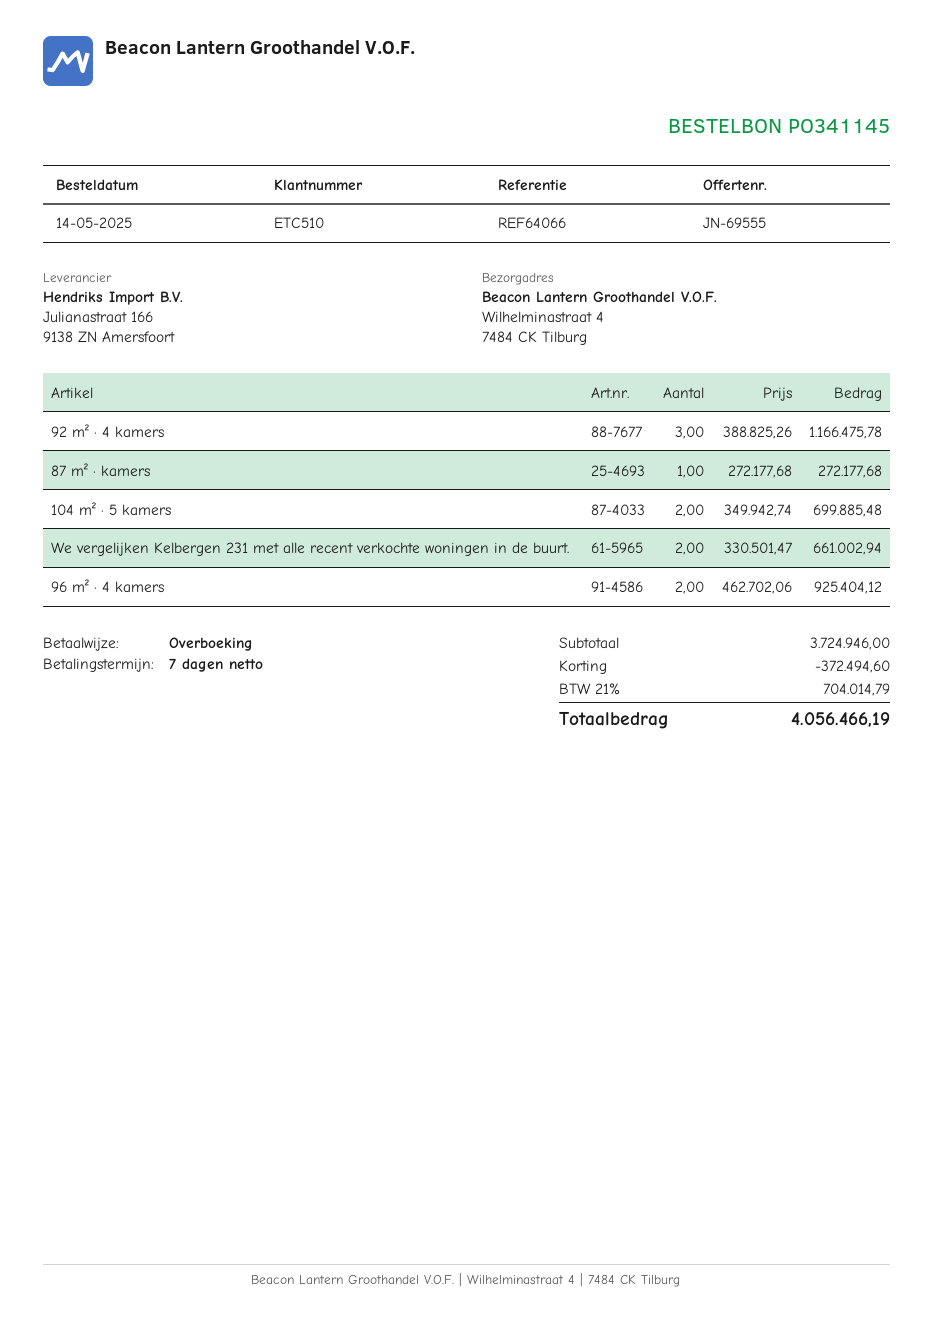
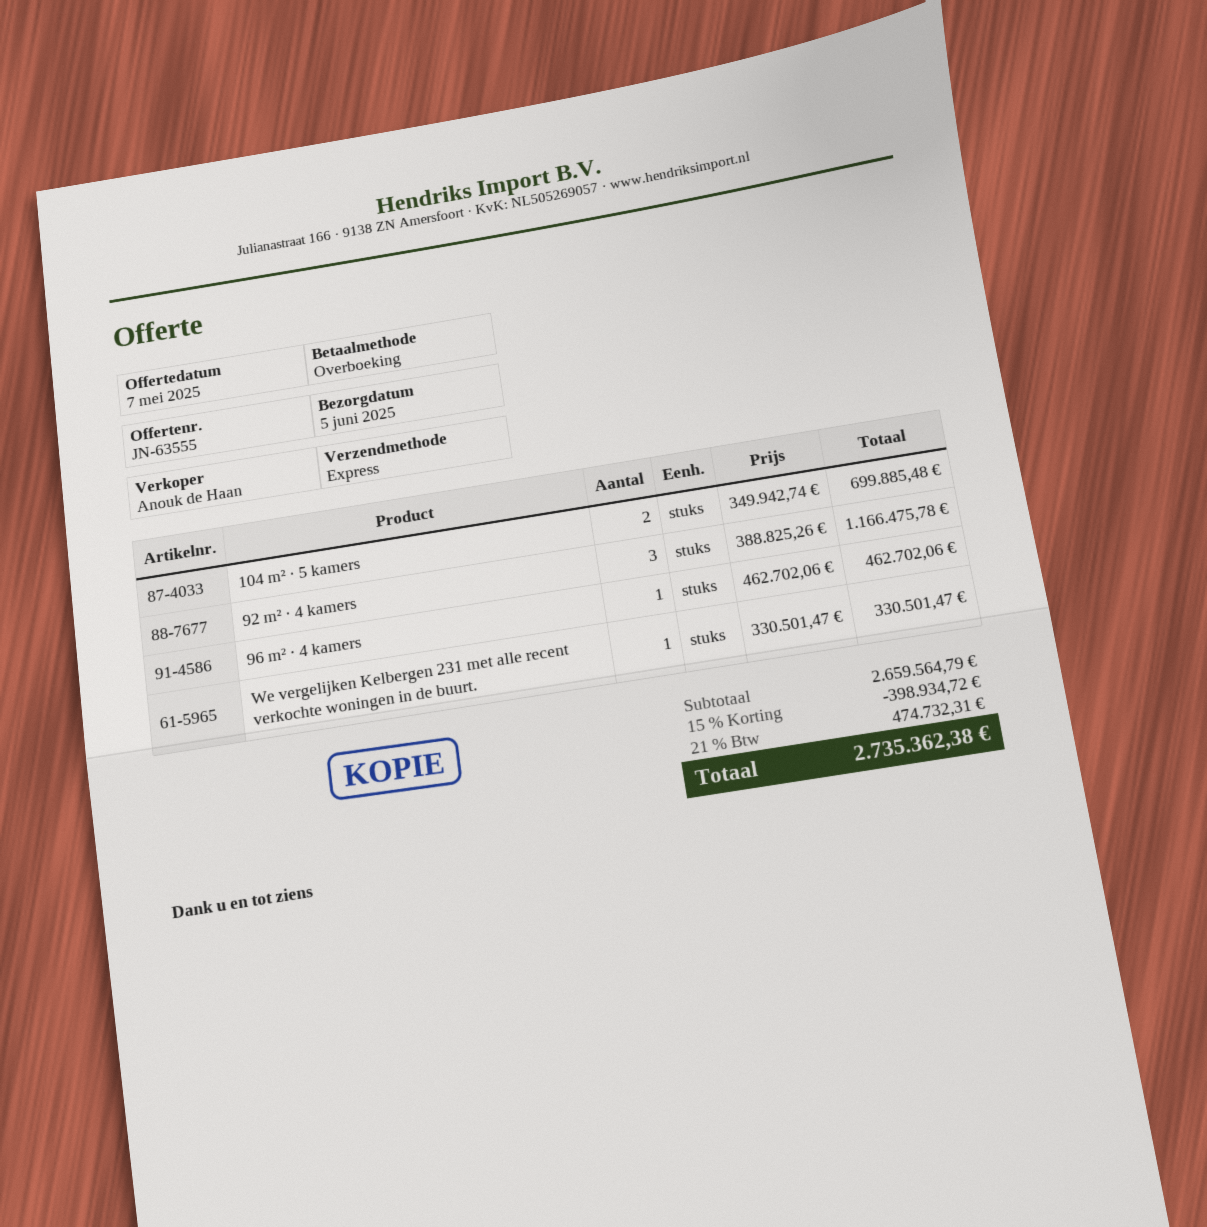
quote number: JN-69555 -> JN-63555
87 m² · kamers: 1 x 272177.68 = 272177.68 -> none
We vergelijken Kelbergen 231 met alle recent verkochte woningen in de buurt.: 2 x 330501.47 = 661002.94 -> 1 x 330501.47 = 330501.47
96 m² · 4 kamers: 2 x 462702.06 = 925404.12 -> 1 x 462702.06 = 462702.06
subtotal: 3724946.00 -> 2659564.79
discount: 372494.60 -> 398934.72
tax: 21% = 704014.79 -> 21% = 474732.31
total: 4056466.19 -> 2735362.38

